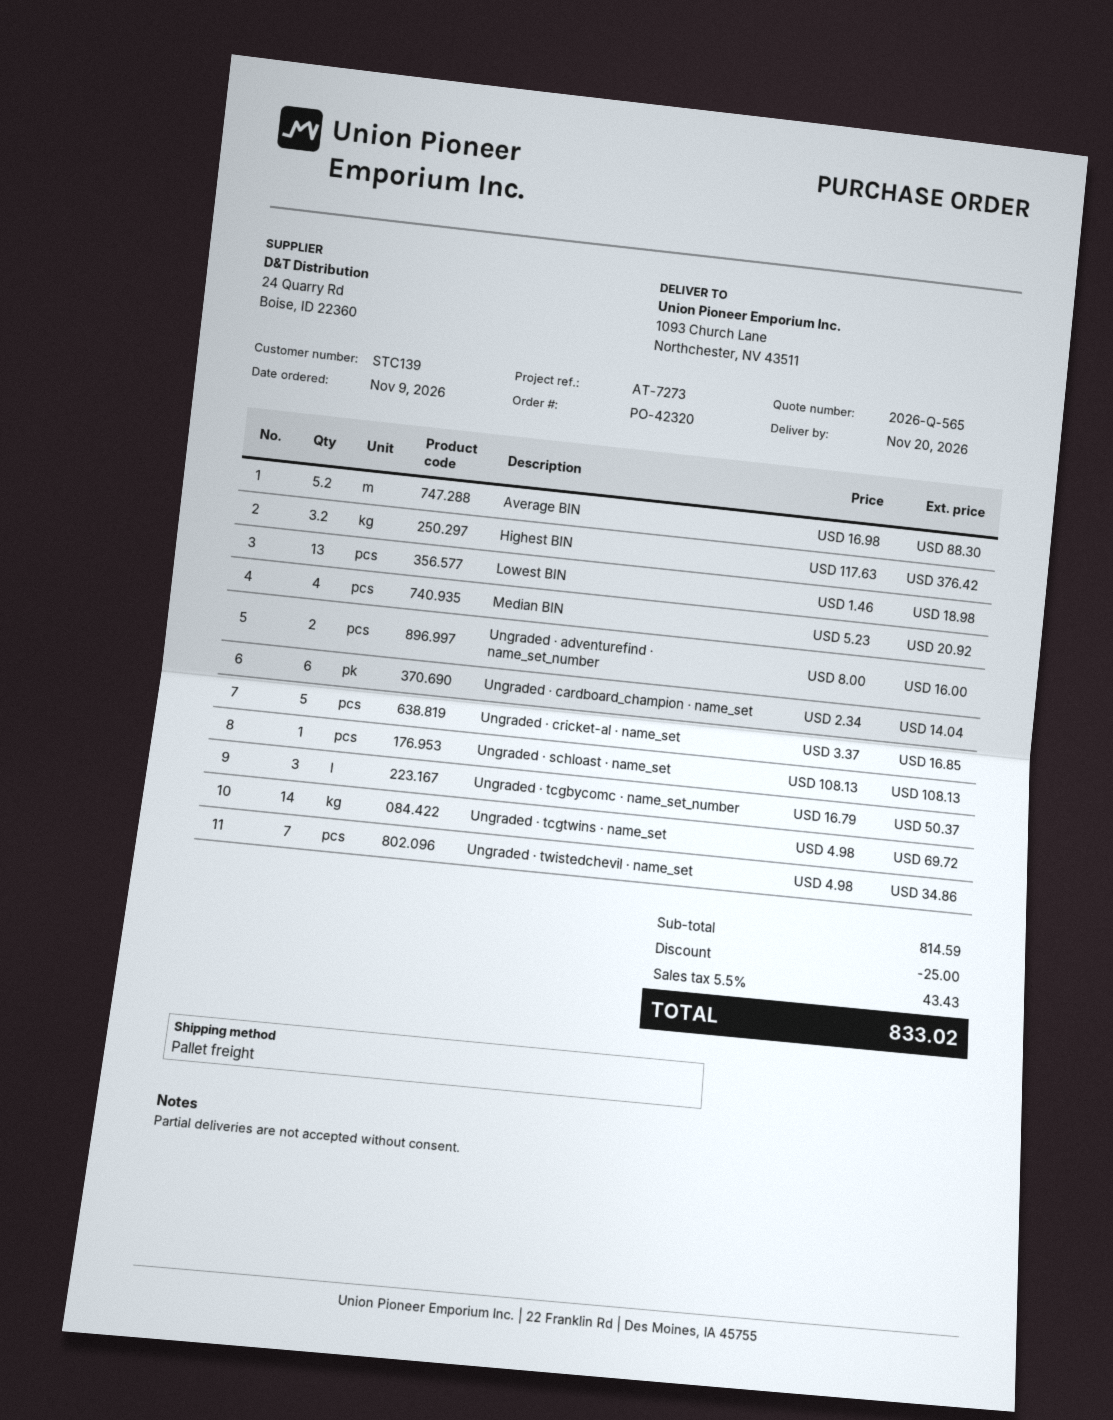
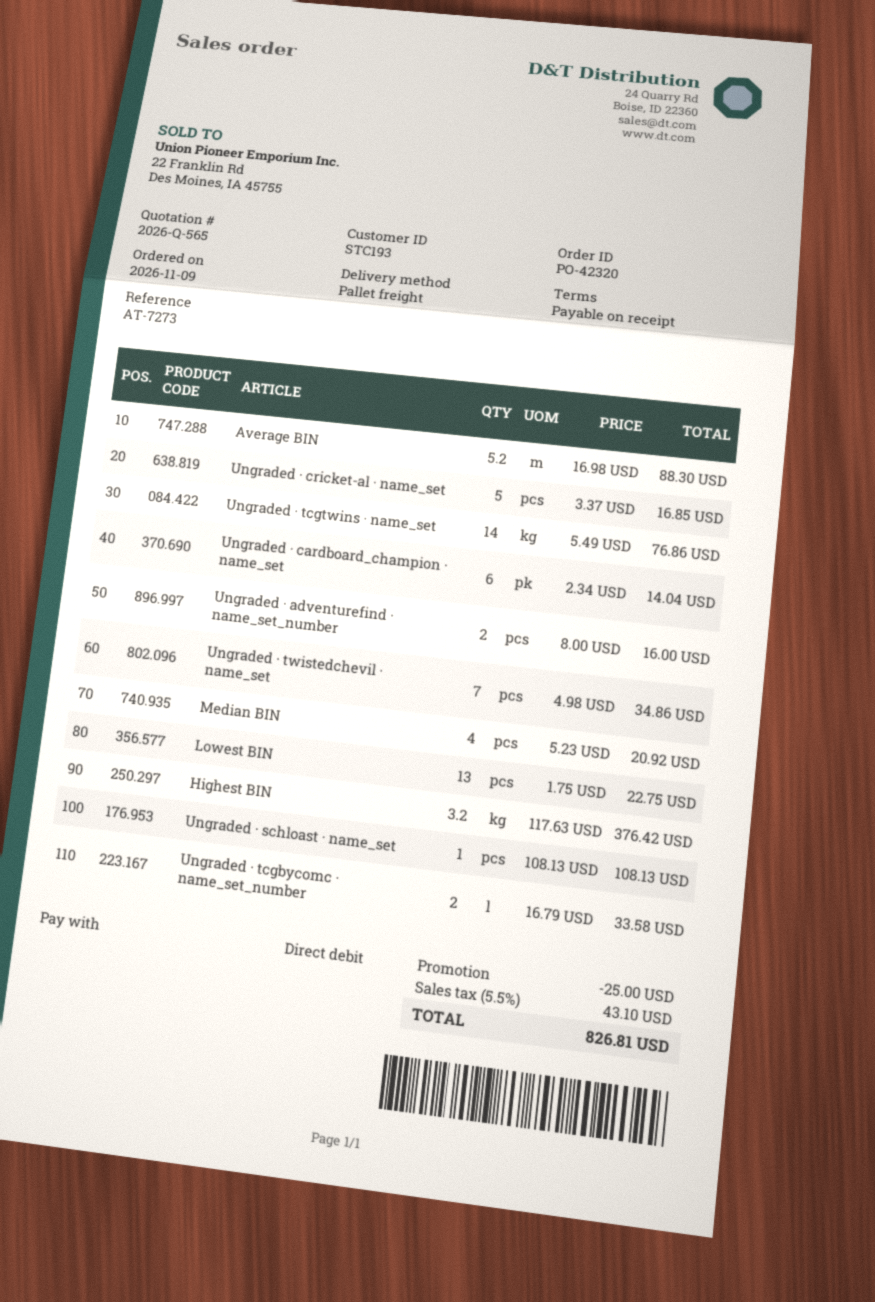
customer number: STC139 -> STC193
Lowest BIN: 13 x 1.46 = 18.98 -> 13 x 1.75 = 22.75
Ungraded · tcgbycomc · name_set_number: 3 x 16.79 = 50.37 -> 2 x 16.79 = 33.58
Ungraded · tcgtwins · name_set: 14 x 4.98 = 69.72 -> 14 x 5.49 = 76.86
tax: 5.5% = 43.43 -> 5.5% = 43.10
total: 833.02 -> 826.81

